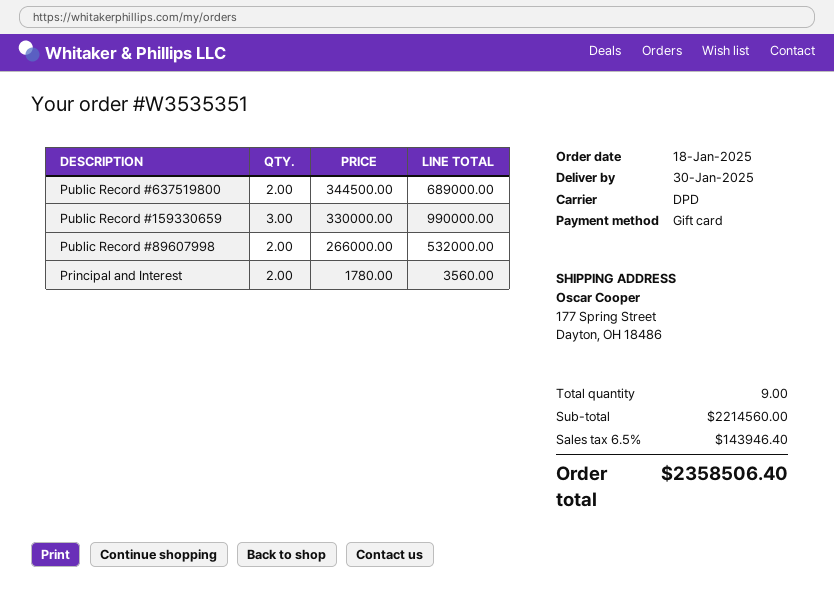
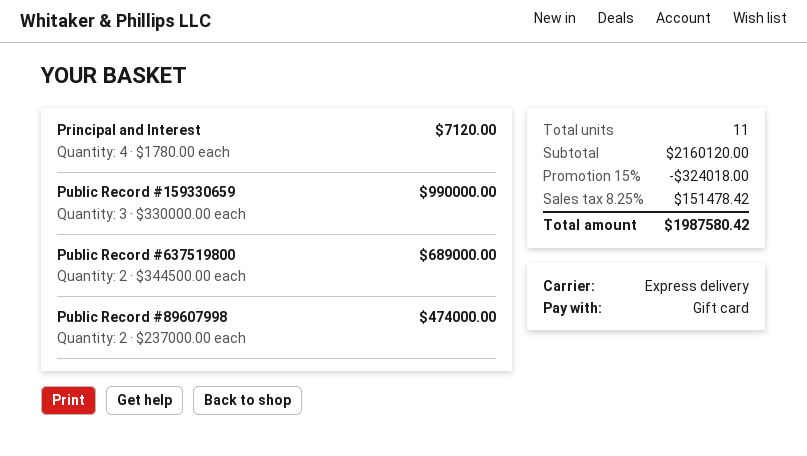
shipping method: DPD -> express
Public Record #89607998: 2 x 266000.00 = 532000.00 -> 2 x 237000.00 = 474000.00
Principal and Interest: 2 x 1780.00 = 3560.00 -> 4 x 1780.00 = 7120.00
total quantity: 9 -> 11
subtotal: 2214560.00 -> 2160120.00
discount: none -> 15% = 324018.00
tax: 6.5% = 143946.40 -> 8.25% = 151478.42
total: 2358506.40 -> 1987580.42

